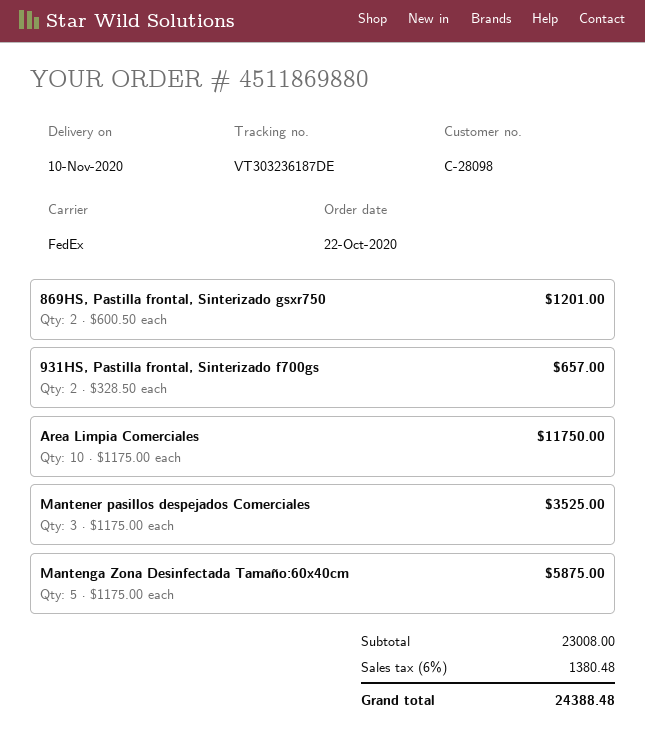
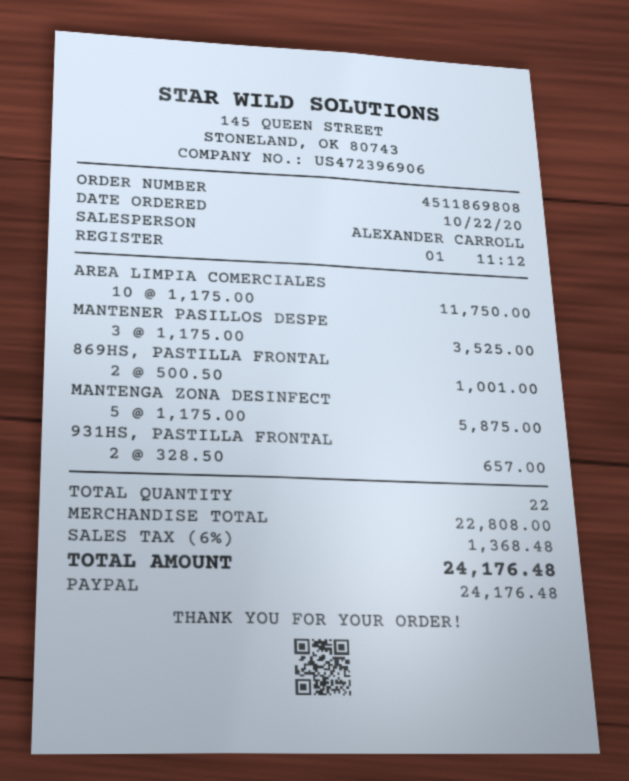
order number: 4511869880 -> 4511869808
869HS, Pastilla frontal, Sinterizado gsxr750: 2 x 600.50 = 1201.00 -> 2 x 500.50 = 1001.00
subtotal: 23008.00 -> 22808.00
tax: 6% = 1380.48 -> 6% = 1368.48
total: 24388.48 -> 24176.48

